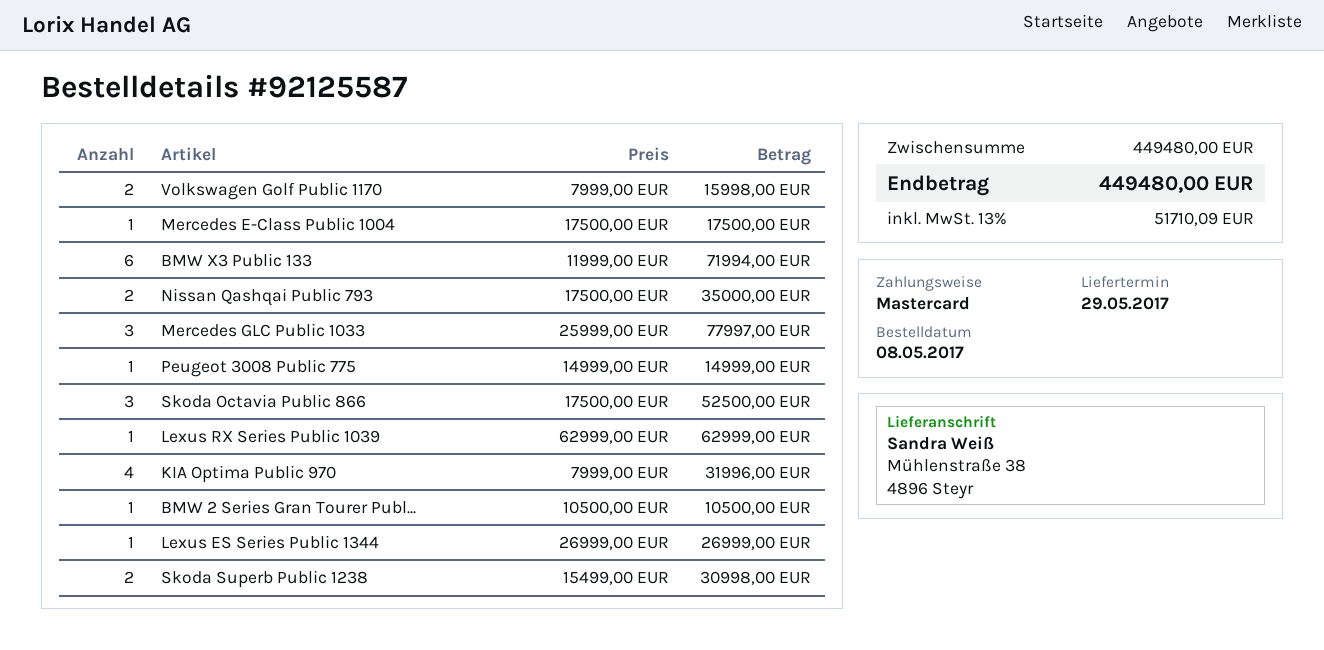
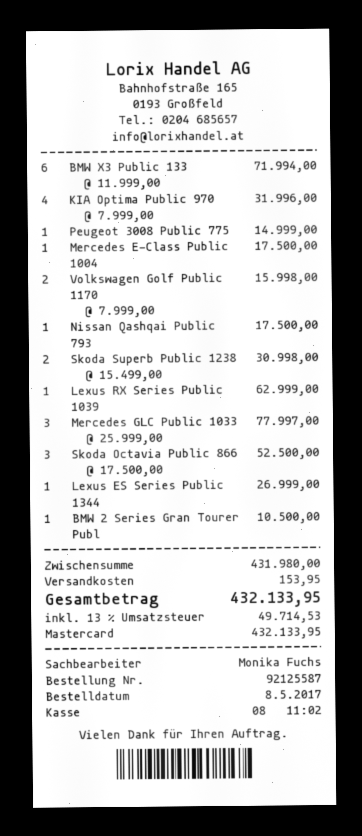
Nissan Qashqai Public 793: 2 x 17500.00 = 35000.00 -> 1 x 17500.00 = 17500.00
subtotal: 449480.00 -> 431980.00
shipping: none -> 153.95
tax: 13% = 51710.09 -> 13% = 49714.53
total: 449480.00 -> 432133.95

